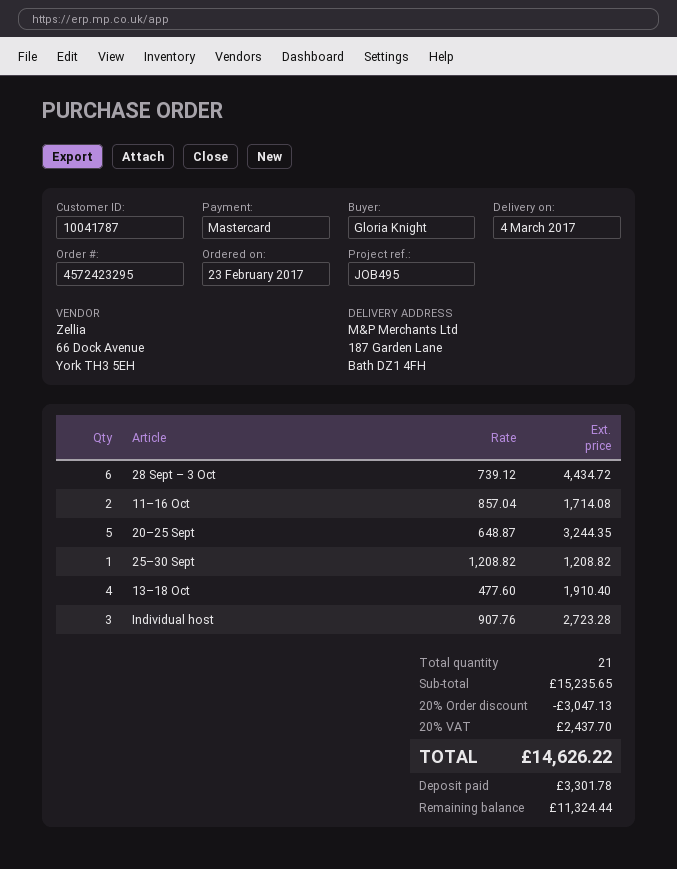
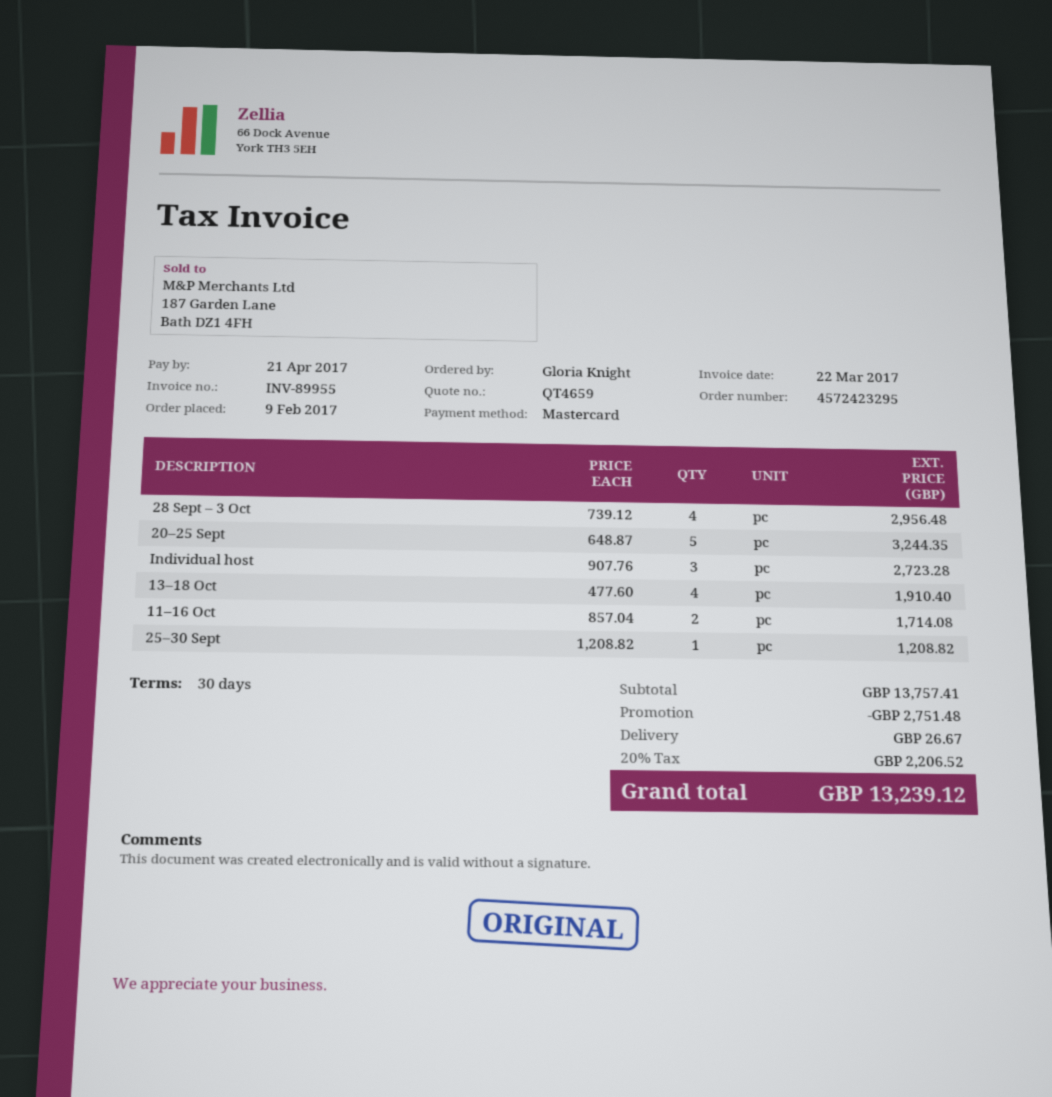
order date: 2017-02-23 -> 2017-02-09
28 Sept – 3 Oct: 6 x 739.12 = 4434.72 -> 4 x 739.12 = 2956.48
subtotal: 15235.65 -> 13757.41
discount: 3047.13 -> 2751.48
shipping: none -> 26.67
tax: 20% = 2437.70 -> 20% = 2206.52
total: 14626.22 -> 13239.12

